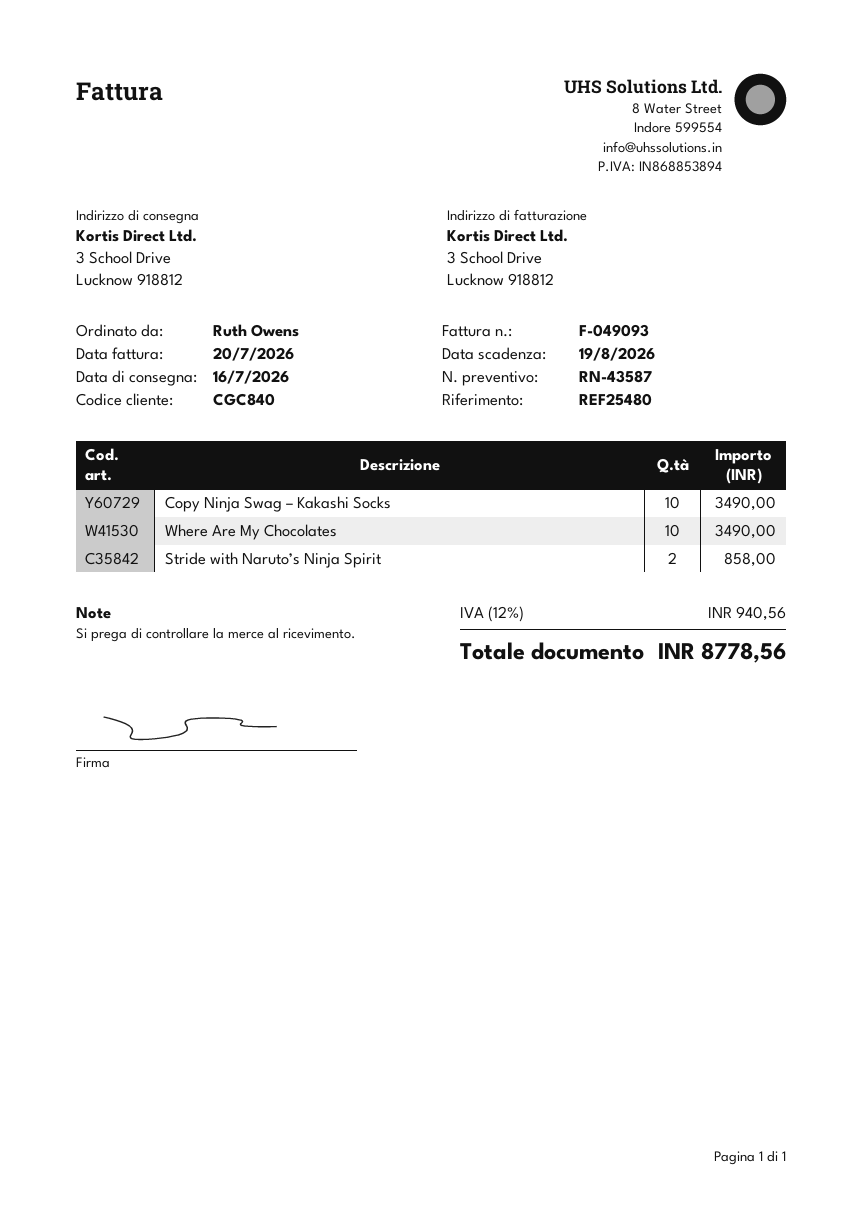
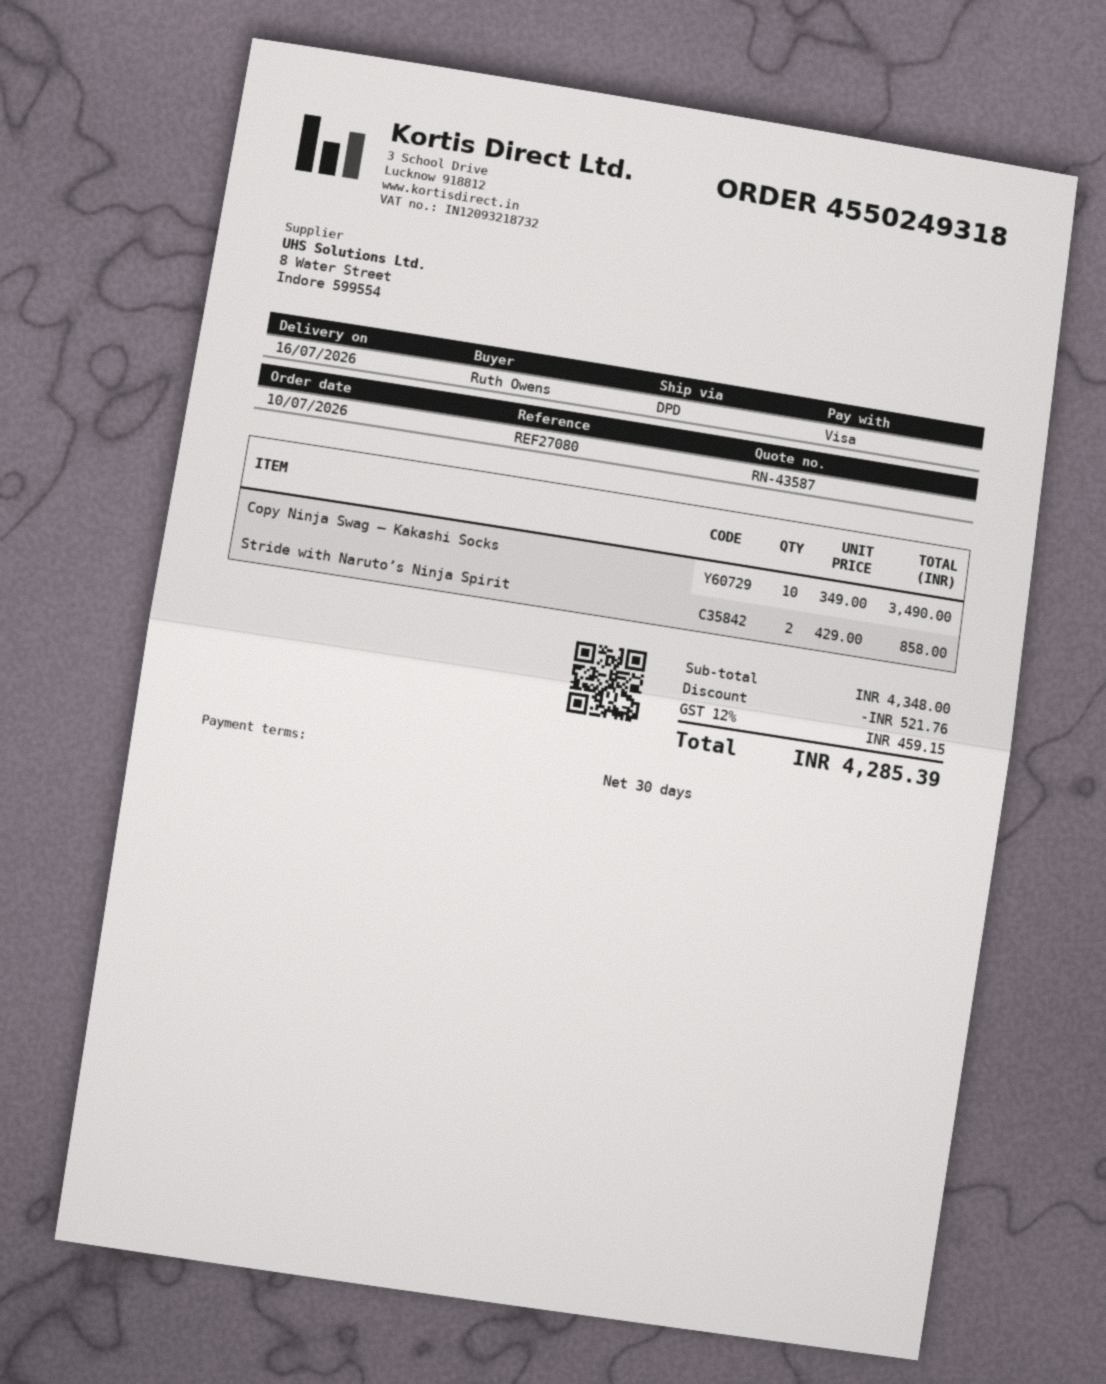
reference: REF25480 -> REF27080
Where Are My Chocolates: 10 for 3490.00 -> none
discount: none -> 521.76
tax: 12% = 940.56 -> 12% = 459.15
total: 8778.56 -> 4285.39

